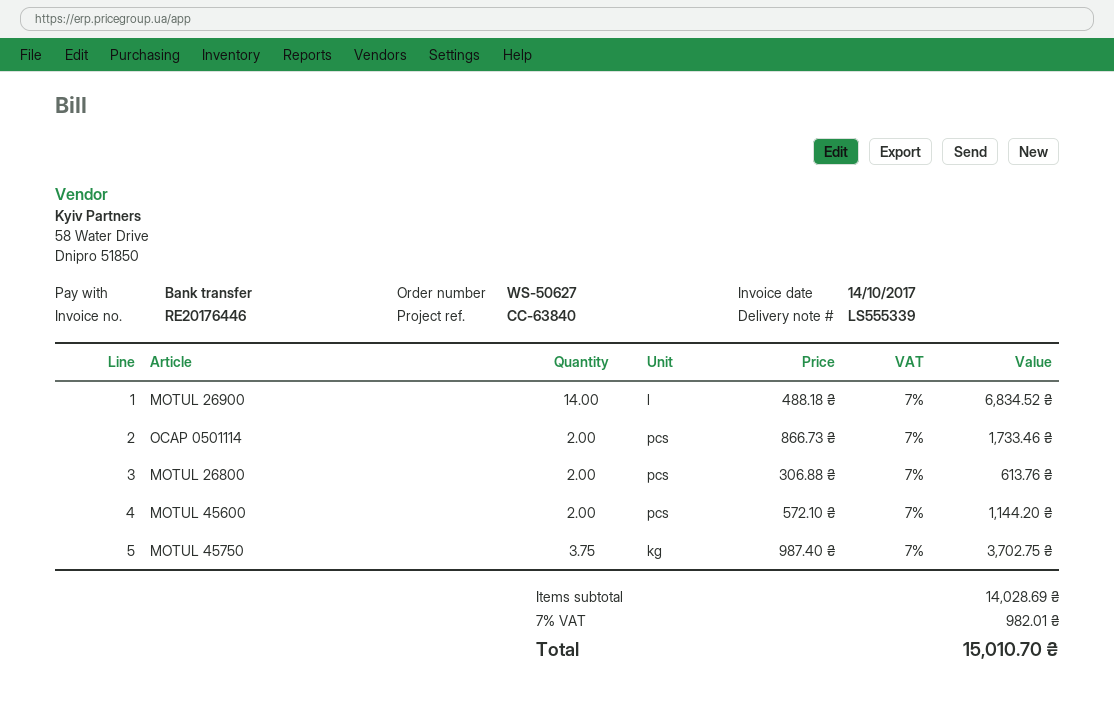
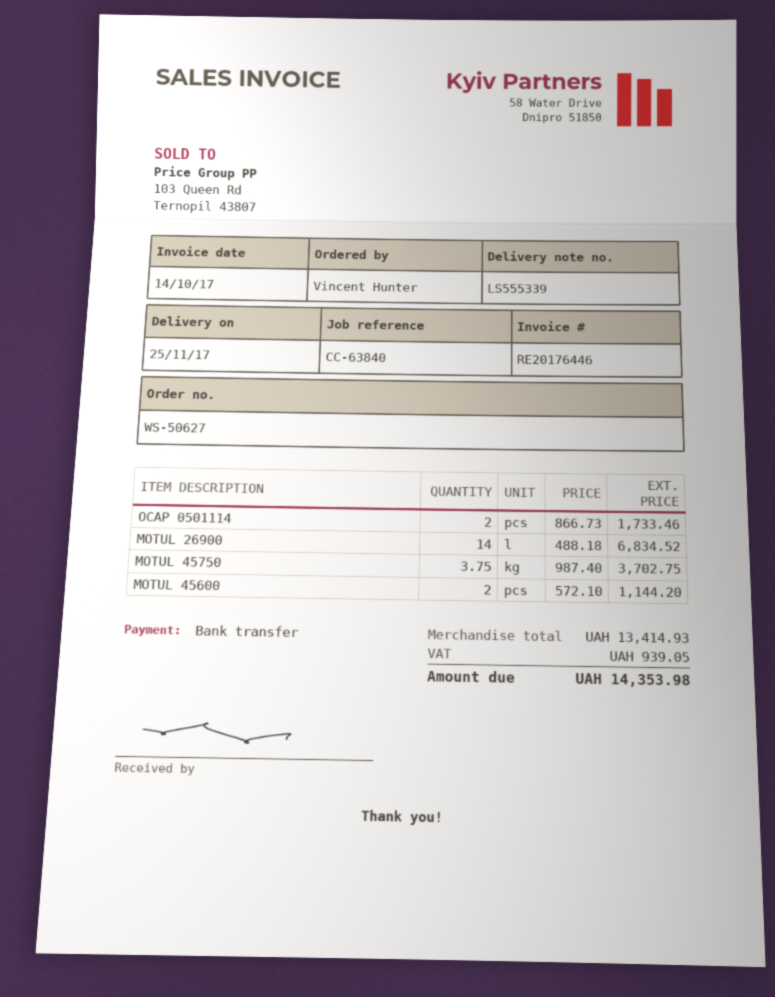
MOTUL 26800: 2 x 306.88 = 613.76 -> none
subtotal: 14028.69 -> 13414.93
tax: 982.01 -> 939.05
total: 15010.70 -> 14353.98

